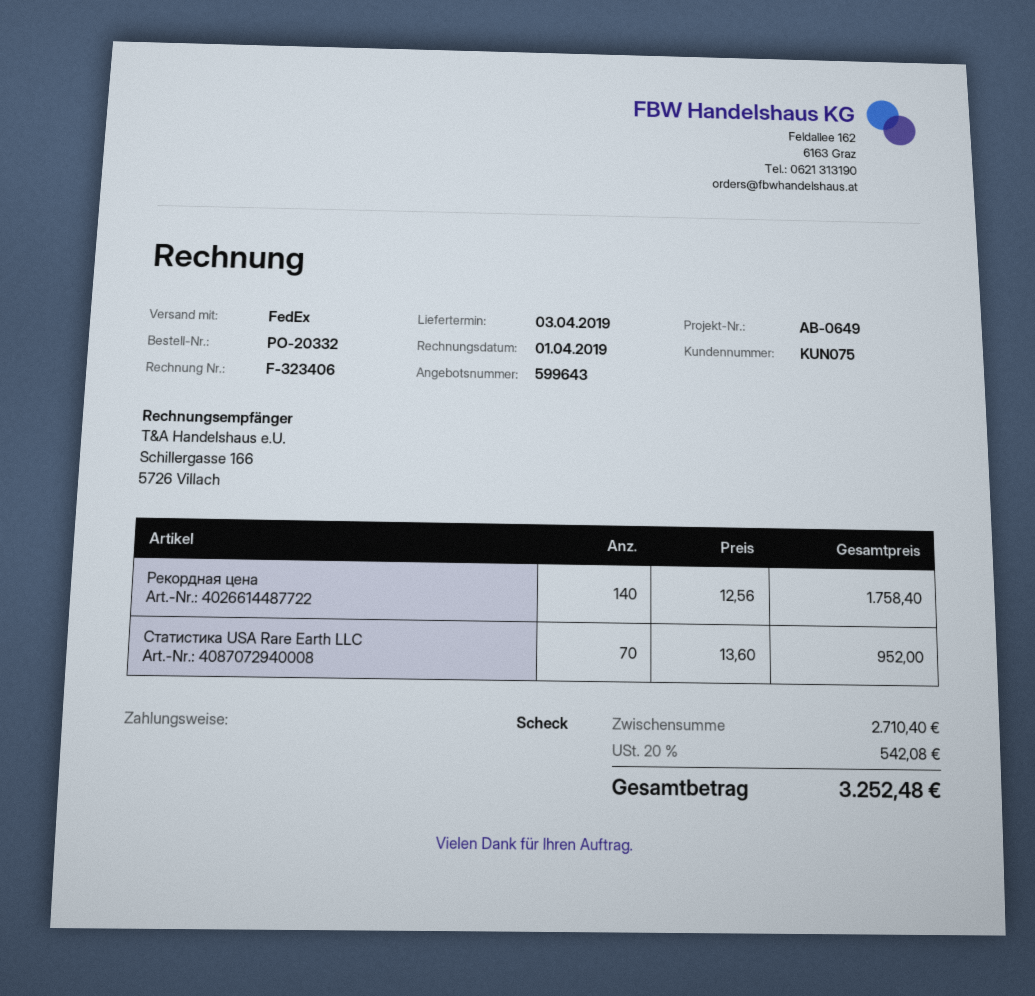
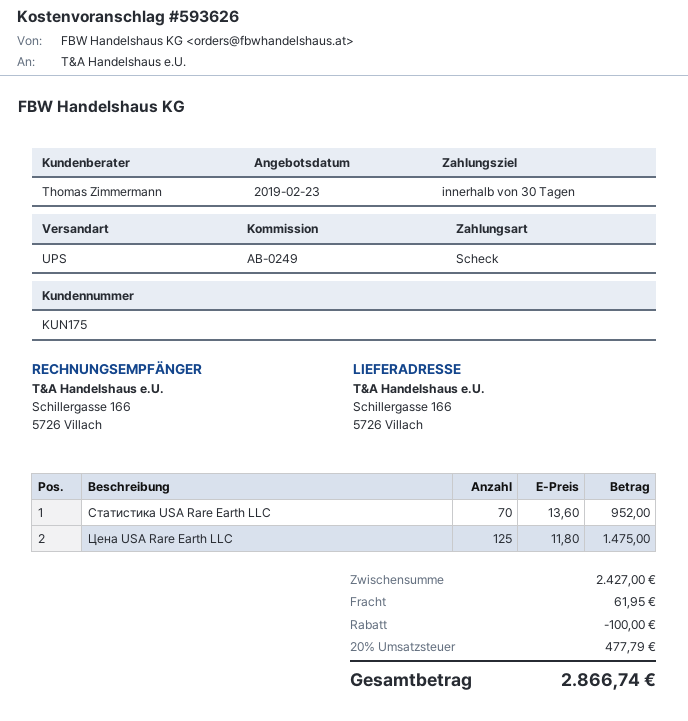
quote number: 599643 -> 593626
customer number: KUN075 -> KUN175
reference: AB-0649 -> AB-0249
shipping method: FedEx -> UPS
Рекордная цена: 140 x 12.56 = 1758.40 -> none
Цена USA Rare Earth LLC: none -> 125 x 11.80 = 1475.00
subtotal: 2710.40 -> 2427.00
discount: none -> 100.00
shipping: none -> 61.95
tax: 20% = 542.08 -> 20% = 477.79
total: 3252.48 -> 2866.74

